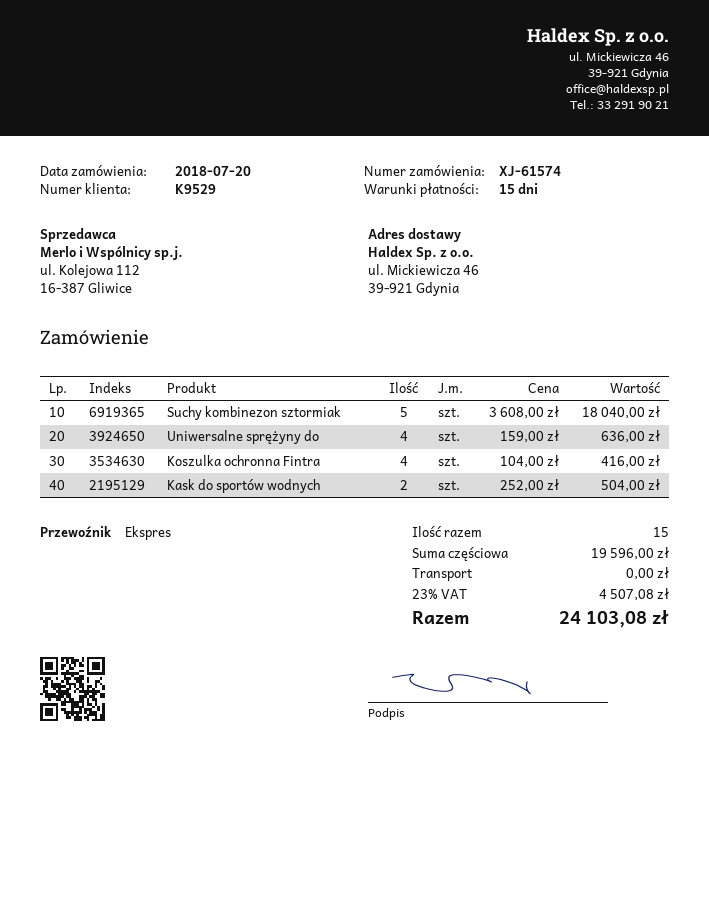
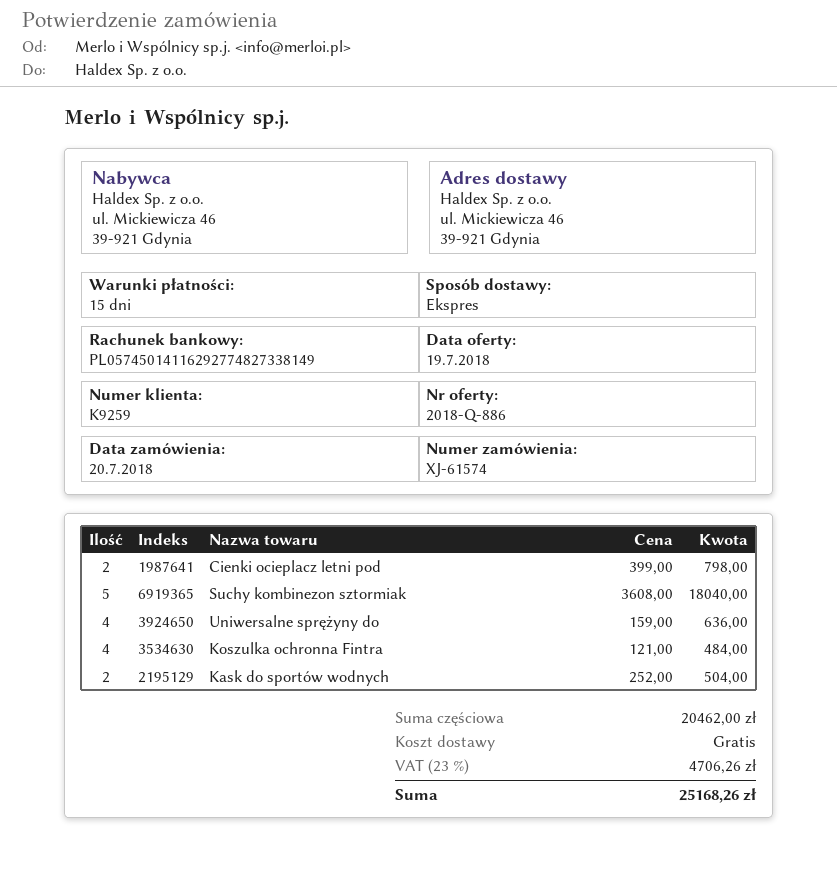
customer number: K9529 -> K9259
Koszulka ochronna Fintra: 4 x 104.00 = 416.00 -> 4 x 121.00 = 484.00
Cienki ocieplacz letni pod: none -> 2 x 399.00 = 798.00
subtotal: 19596.00 -> 20462.00
tax: 23% = 4507.08 -> 23% = 4706.26
total: 24103.08 -> 25168.26

